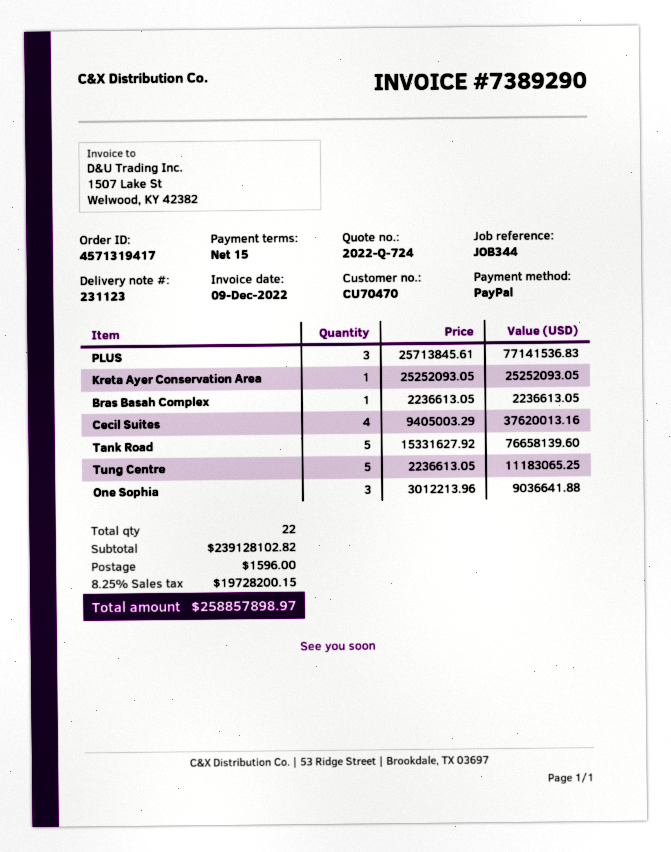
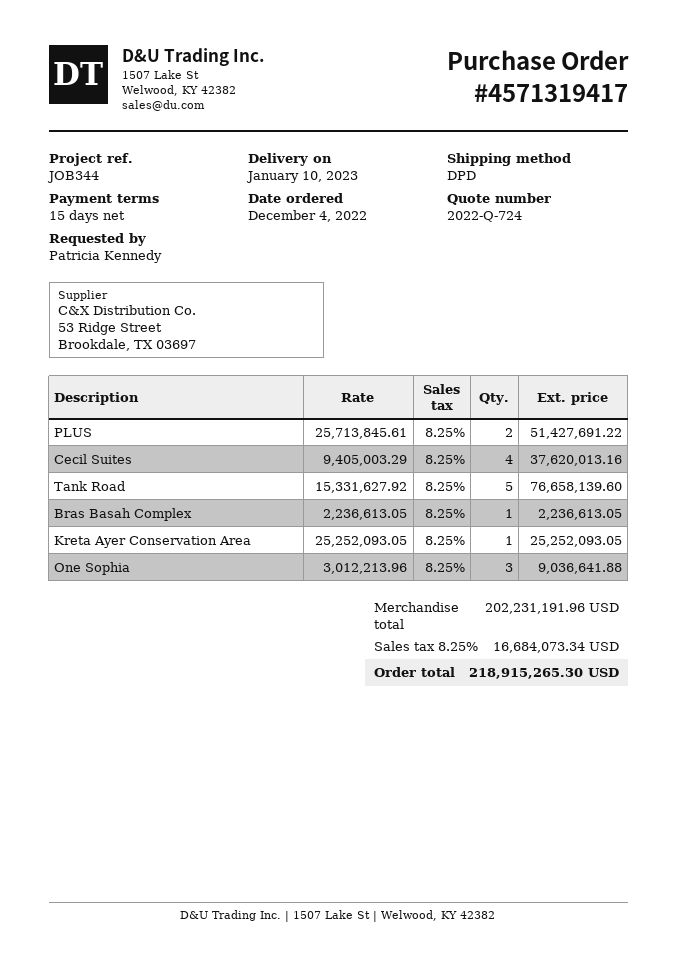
PLUS: 3 x 25713845.61 = 77141536.83 -> 2 x 25713845.61 = 51427691.22
Tung Centre: 5 x 2236613.05 = 11183065.25 -> none
subtotal: 239128102.82 -> 202231191.96
shipping: 1596.00 -> none
tax: 8.25% = 19728200.15 -> 8.25% = 16684073.34
total: 258857898.97 -> 218915265.30

